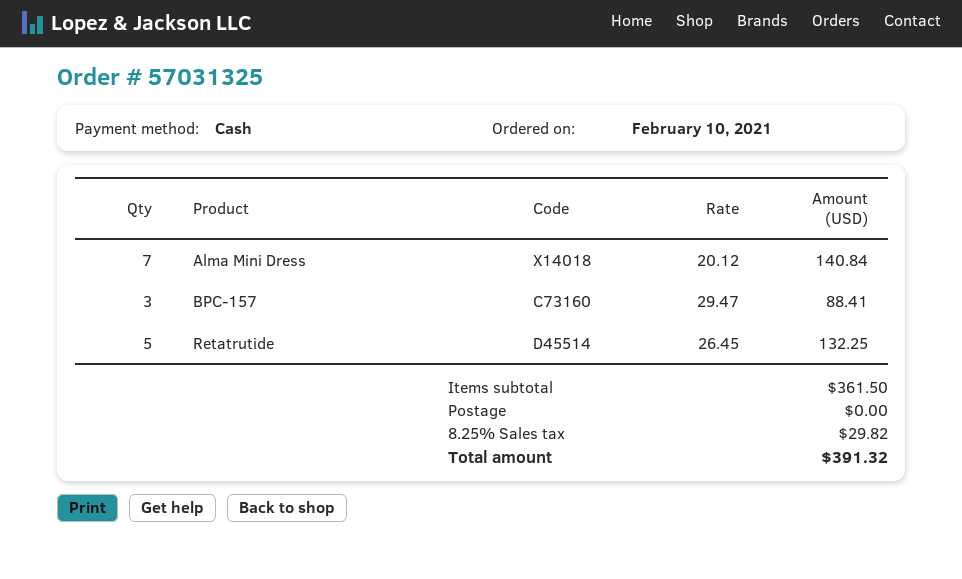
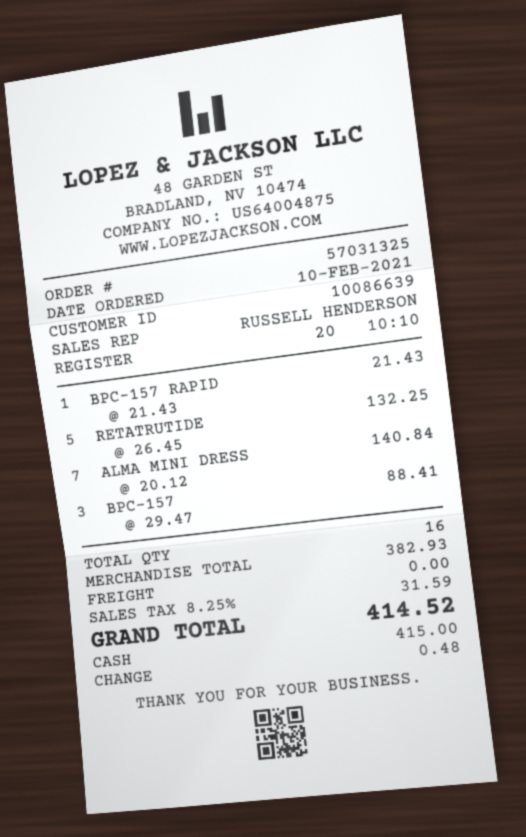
BPC-157 RAPID: none -> 1 x 21.43 = 21.43
subtotal: 361.50 -> 382.93
tax: 8.25% = 29.82 -> 8.25% = 31.59
total: 391.32 -> 414.52

